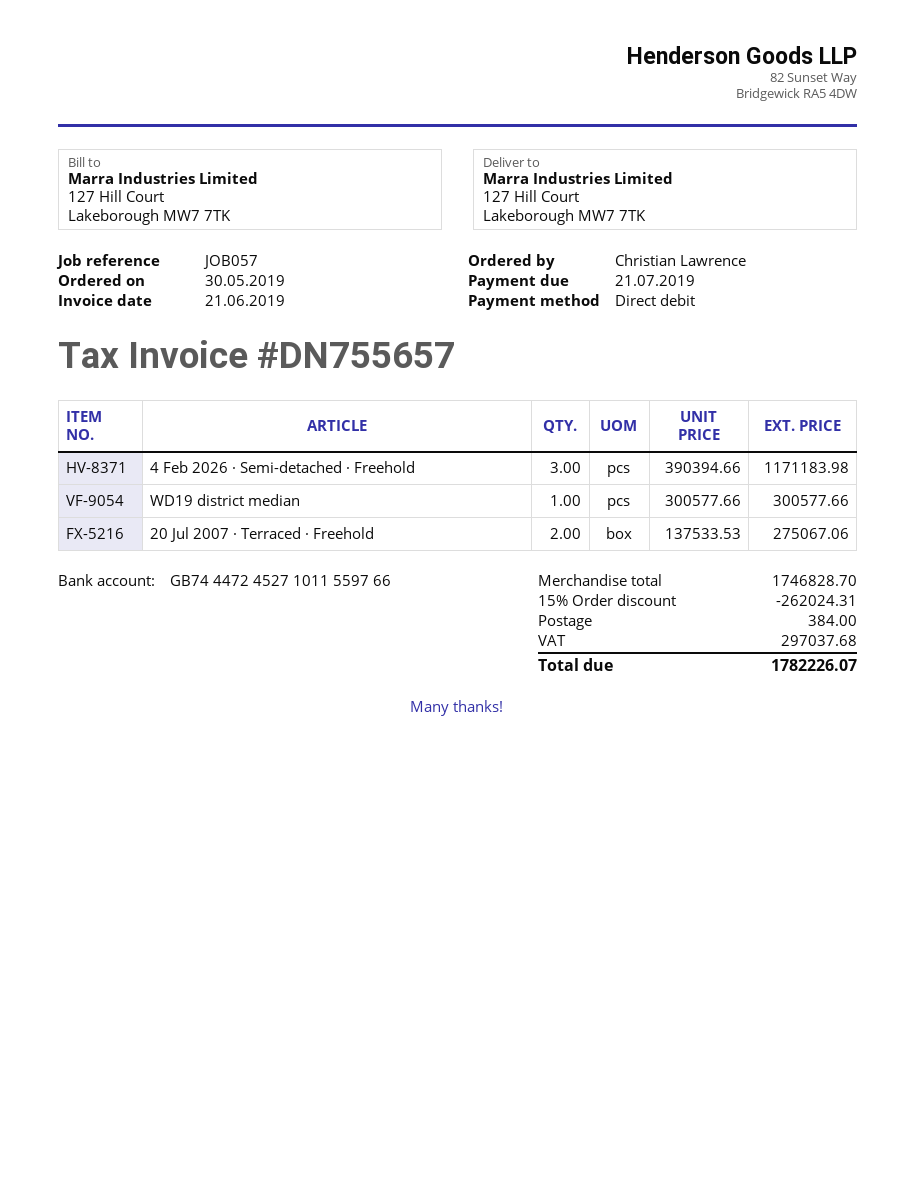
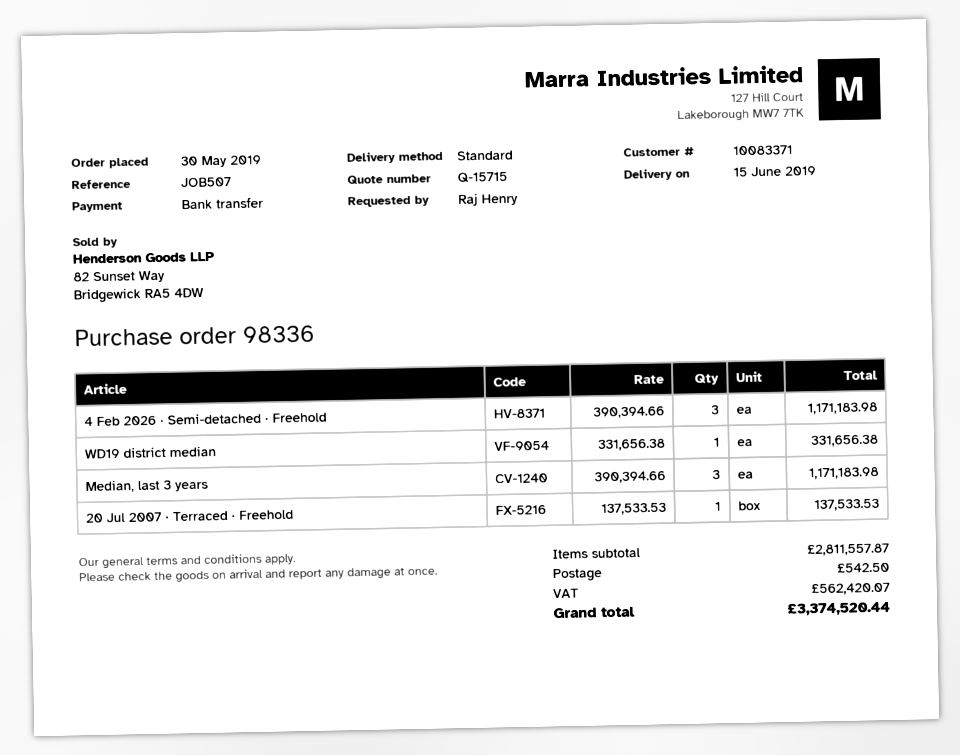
reference: JOB057 -> JOB507
ordered by: Christian Lawrence -> Raj Henry
payment method: direct debit -> bank transfer
WD19 district median: 1 x 300577.66 = 300577.66 -> 1 x 331656.38 = 331656.38
20 Jul 2007 · Terraced · Freehold: 2 x 137533.53 = 275067.06 -> 1 x 137533.53 = 137533.53
Median, last 3 years: none -> 3 x 390394.66 = 1171183.98
subtotal: 1746828.70 -> 2811557.87
discount: 15% = 262024.31 -> none
shipping: 384.00 -> 542.50
tax: 297037.68 -> 562420.07
total: 1782226.07 -> 3374520.44

